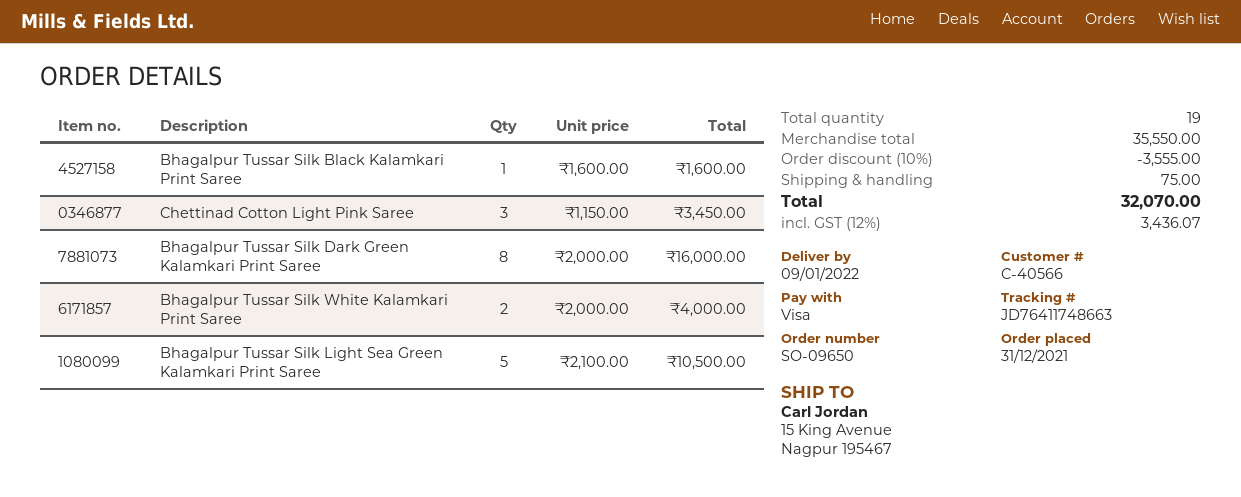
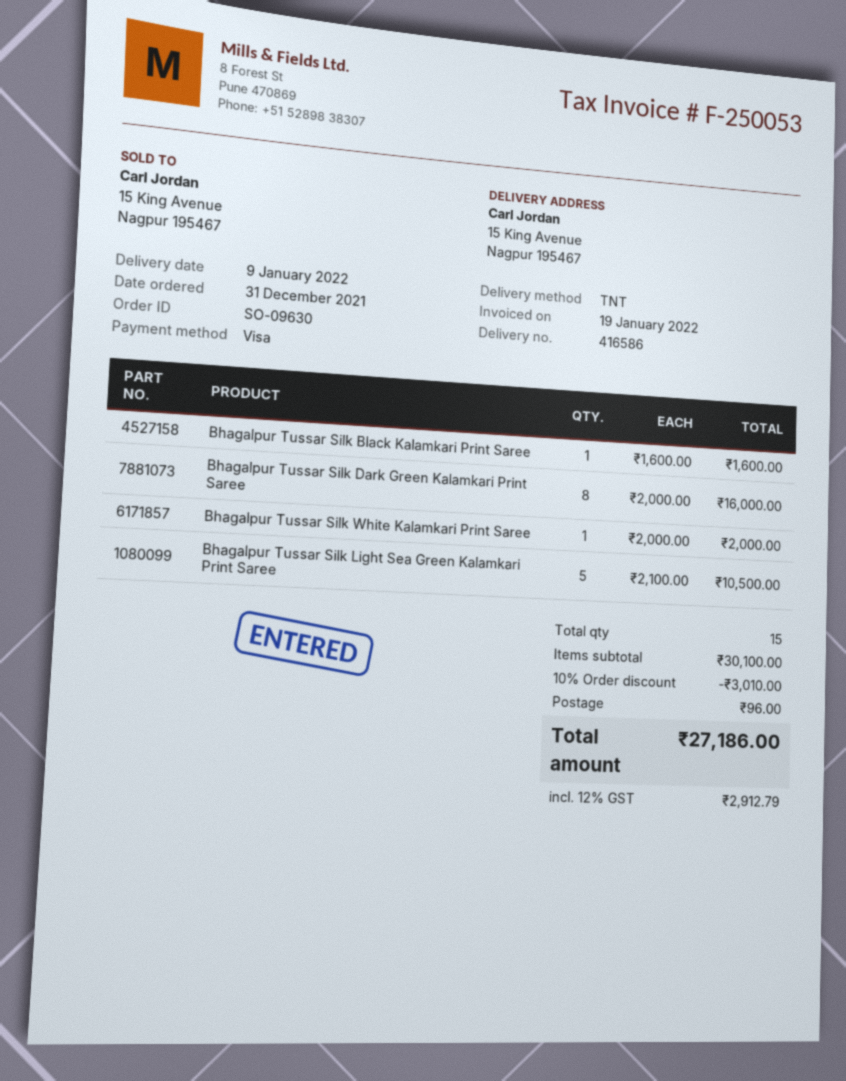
order number: SO-09650 -> SO-09630
Chettinad Cotton Light Pink Saree: 3 x 1150.00 = 3450.00 -> none
Bhagalpur Tussar Silk White Kalamkari Print Saree: 2 x 2000.00 = 4000.00 -> 1 x 2000.00 = 2000.00
total quantity: 19 -> 15
subtotal: 35550.00 -> 30100.00
discount: 10% = 3555.00 -> 10% = 3010.00
shipping: 75.00 -> 96.00
tax: 12% = 3436.07 -> 12% = 2912.79
total: 32070.00 -> 27186.00

